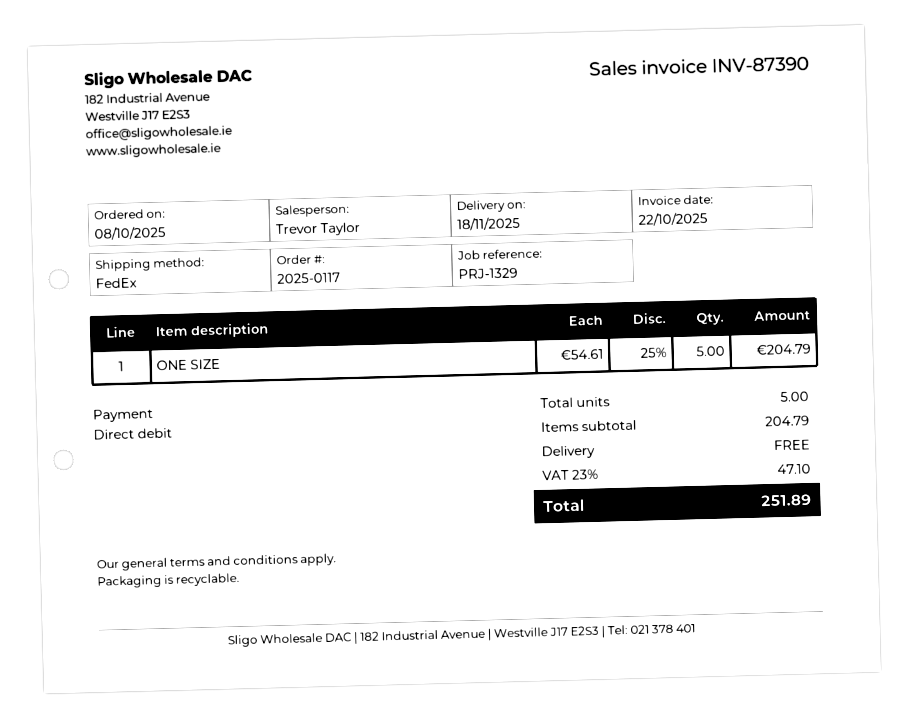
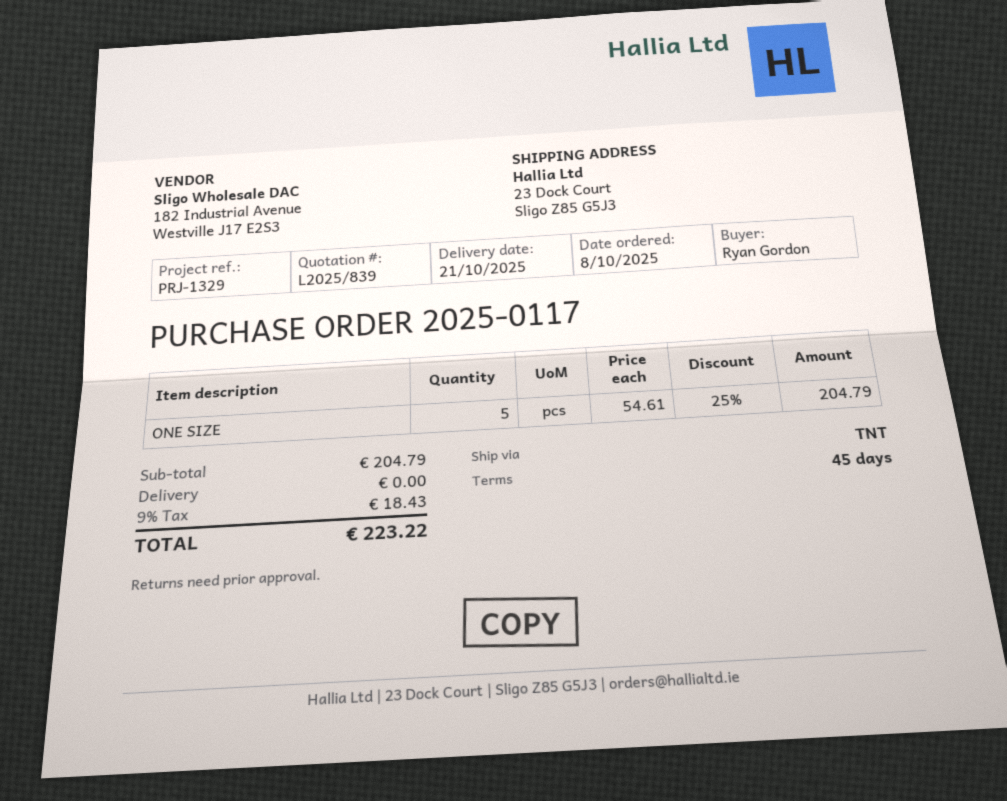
delivery date: 2025-11-18 -> 2025-10-21
shipping method: FedEx -> TNT
tax: 23% = 47.10 -> 9% = 18.43
total: 251.89 -> 223.22

